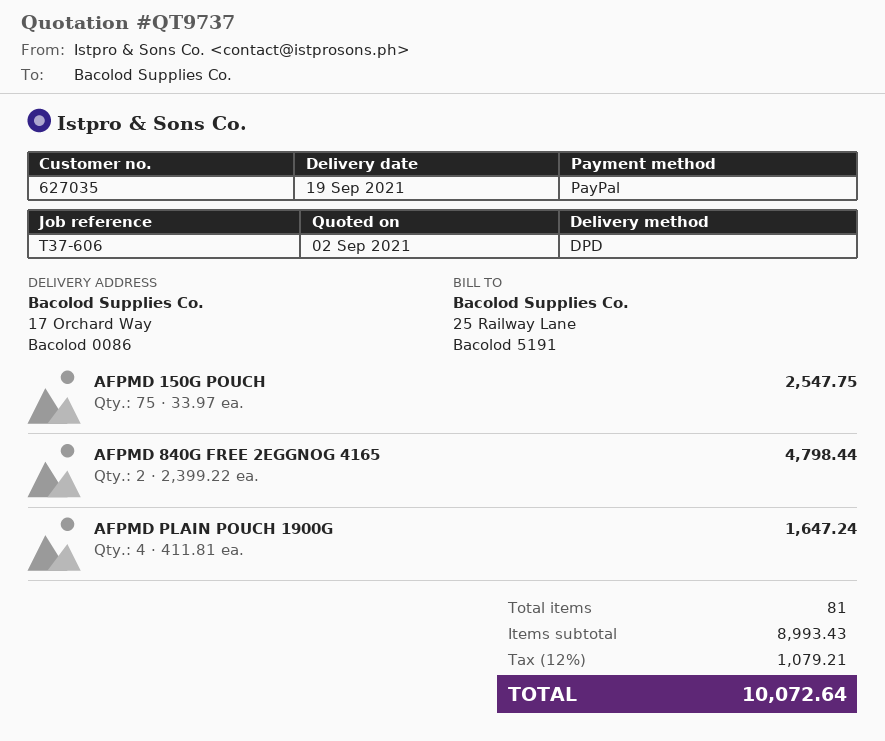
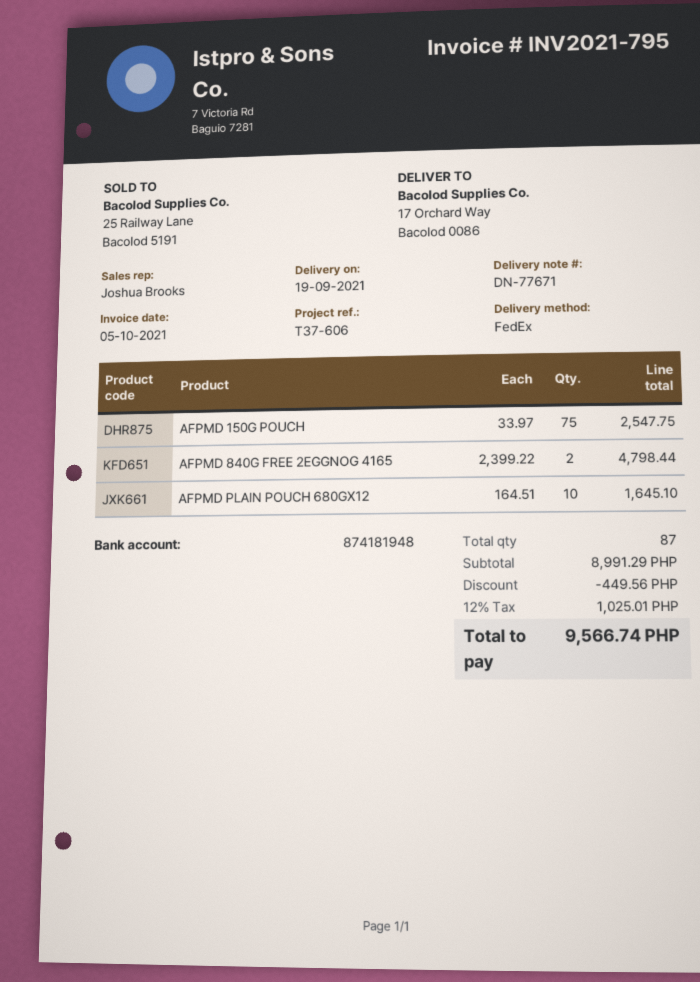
shipping method: DPD -> FedEx
AFPMD PLAIN POUCH 1900G: 4 x 411.81 = 1647.24 -> none
AFPMD PLAIN POUCH 680GX12: none -> 10 x 164.51 = 1645.10
total quantity: 81 -> 87
subtotal: 8993.43 -> 8991.29
discount: none -> 449.56
tax: 12% = 1079.21 -> 12% = 1025.01
total: 10072.64 -> 9566.74

